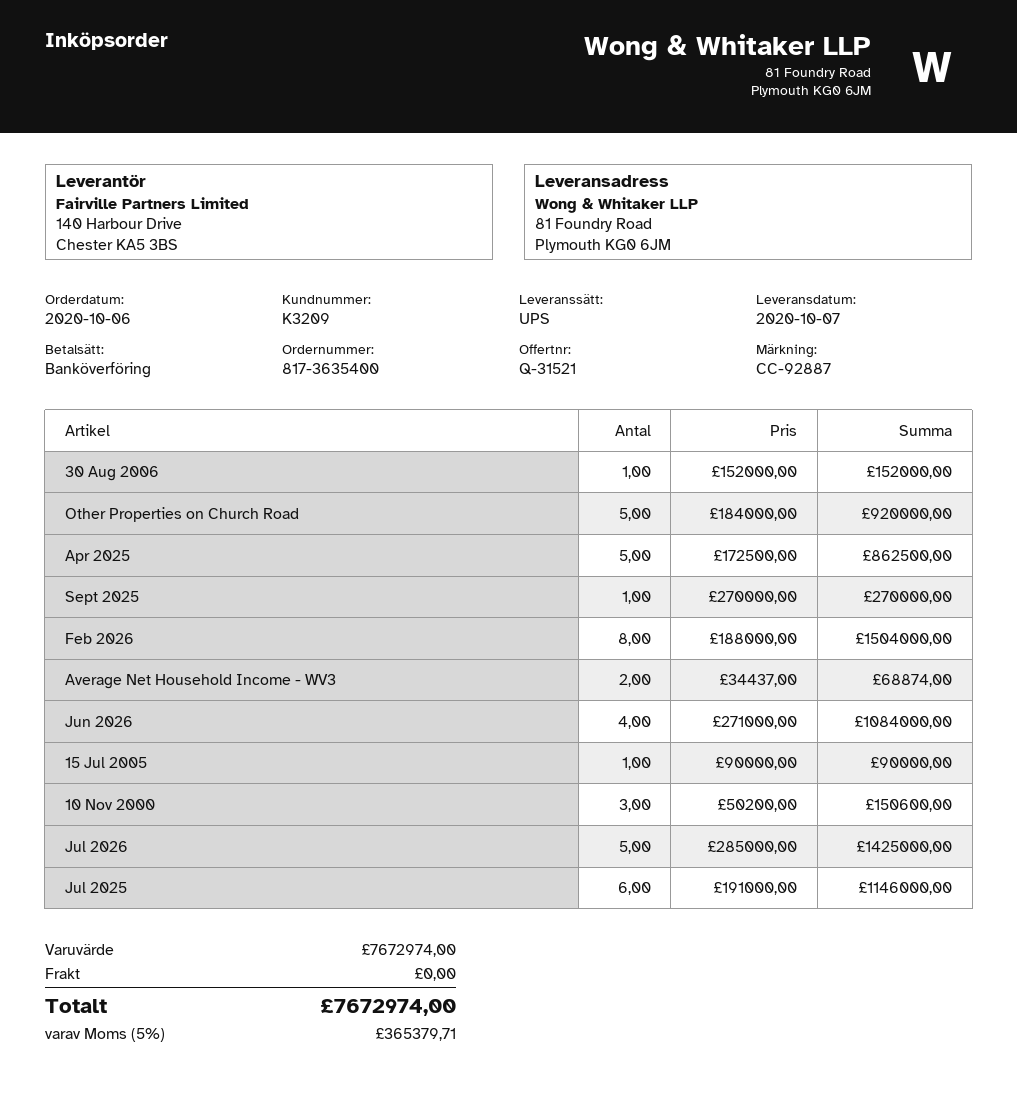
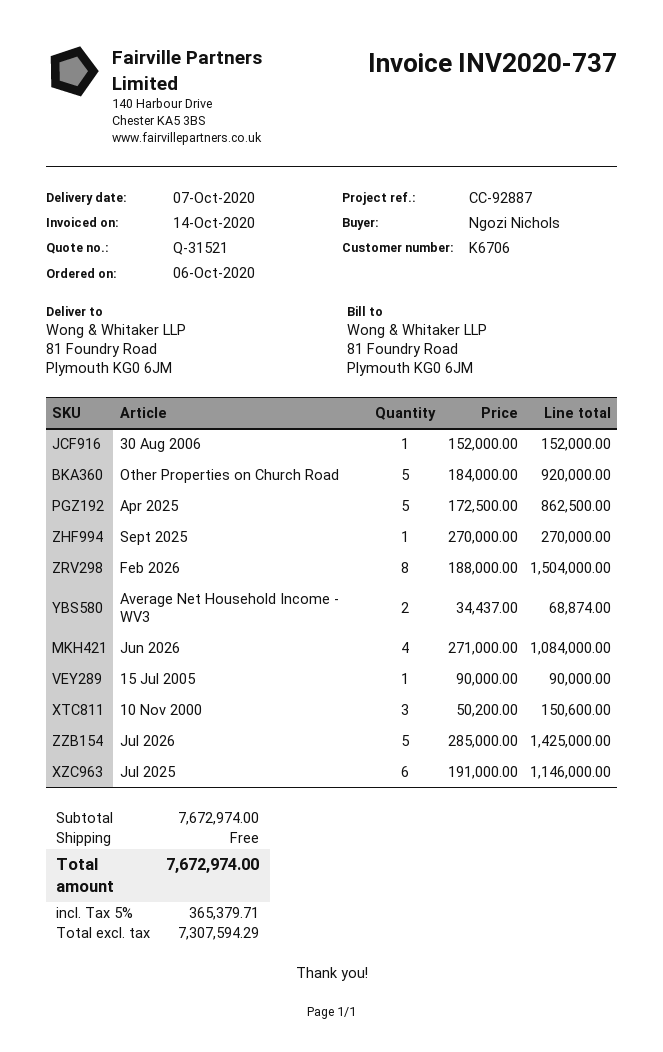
customer number: K3209 -> K6706

